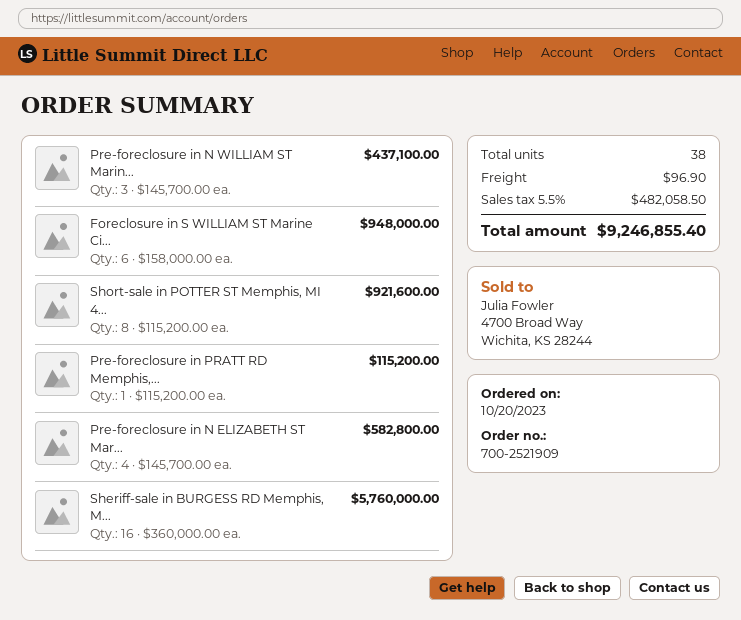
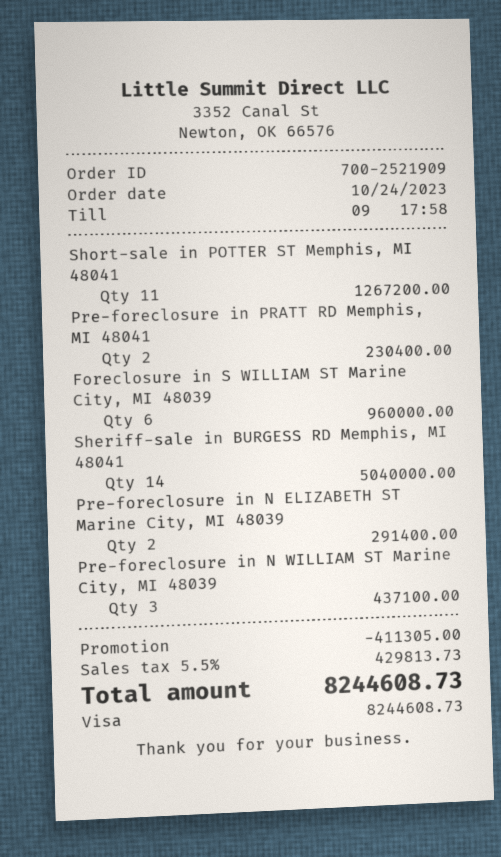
order date: 2023-10-20 -> 2023-10-24
Foreclosure in S WILLIAM ST Marine Ci...: 6 for 948000.00 -> 6 for 960000.00
Short-sale in POTTER ST Memphis, MI 4...: 8 for 921600.00 -> 11 for 1267200.00
Pre-foreclosure in PRATT RD Memphis,...: 1 for 115200.00 -> 2 for 230400.00
Pre-foreclosure in N ELIZABETH ST Mar...: 4 for 582800.00 -> 2 for 291400.00
Sheriff-sale in BURGESS RD Memphis, M...: 16 for 5760000.00 -> 14 for 5040000.00
discount: none -> 411305.00
shipping: 96.90 -> none
tax: 5.5% = 482058.50 -> 5.5% = 429813.73
total: 9246855.40 -> 8244608.73

